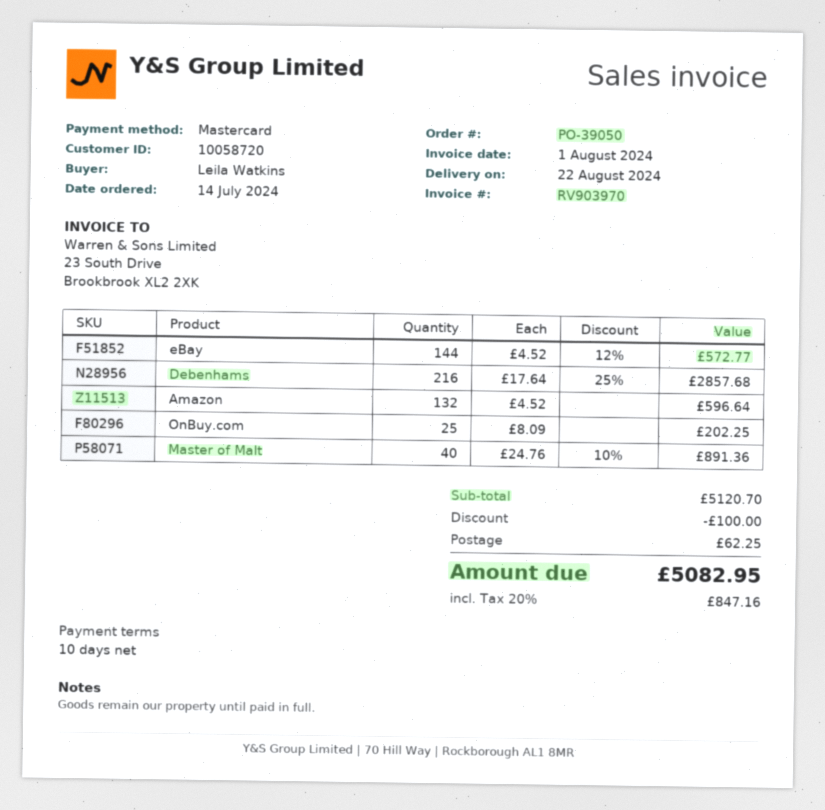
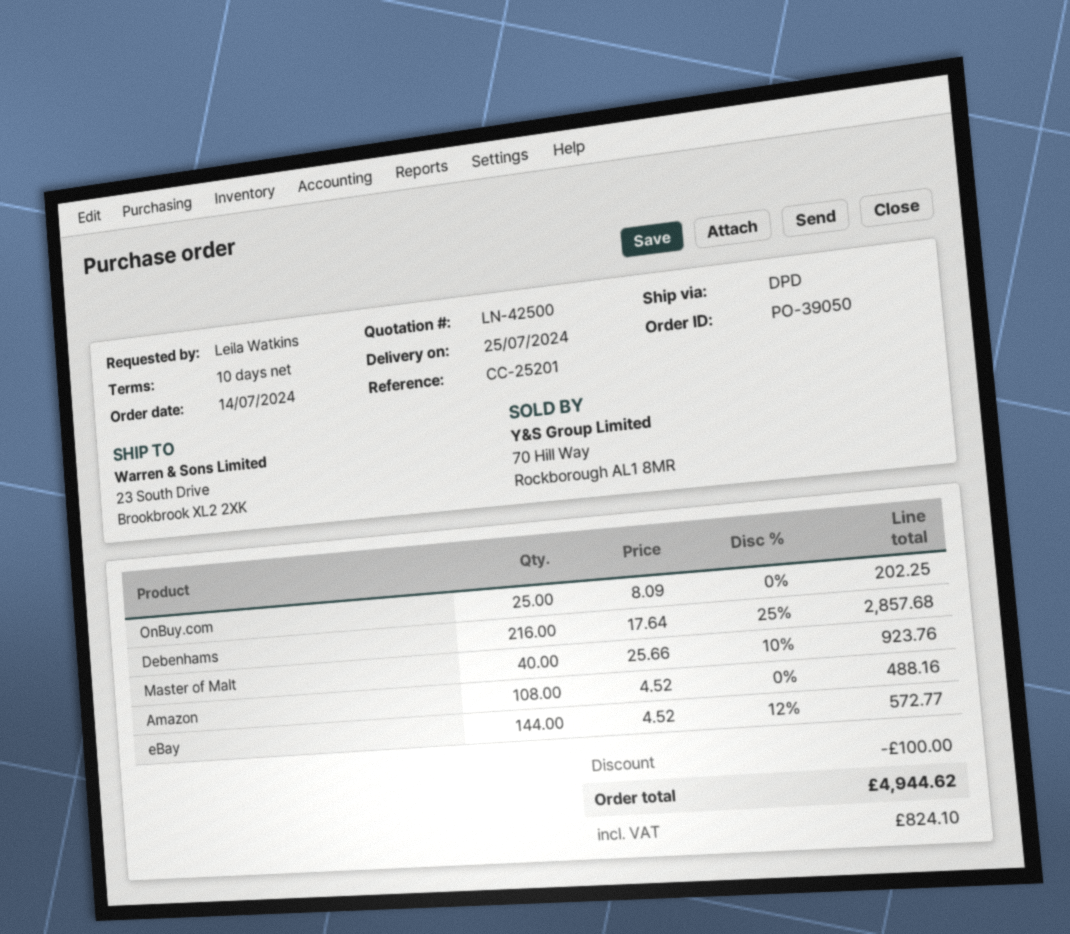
delivery date: 2024-08-22 -> 2024-07-25
Amazon: 132 x 4.52 = 596.64 -> 108 x 4.52 = 488.16
Master of Malt: 40 x 24.76 - 10% = 891.36 -> 40 x 25.66 - 10% = 923.76
shipping: 62.25 -> none
tax: 847.16 -> 824.10
total: 5082.95 -> 4944.62

